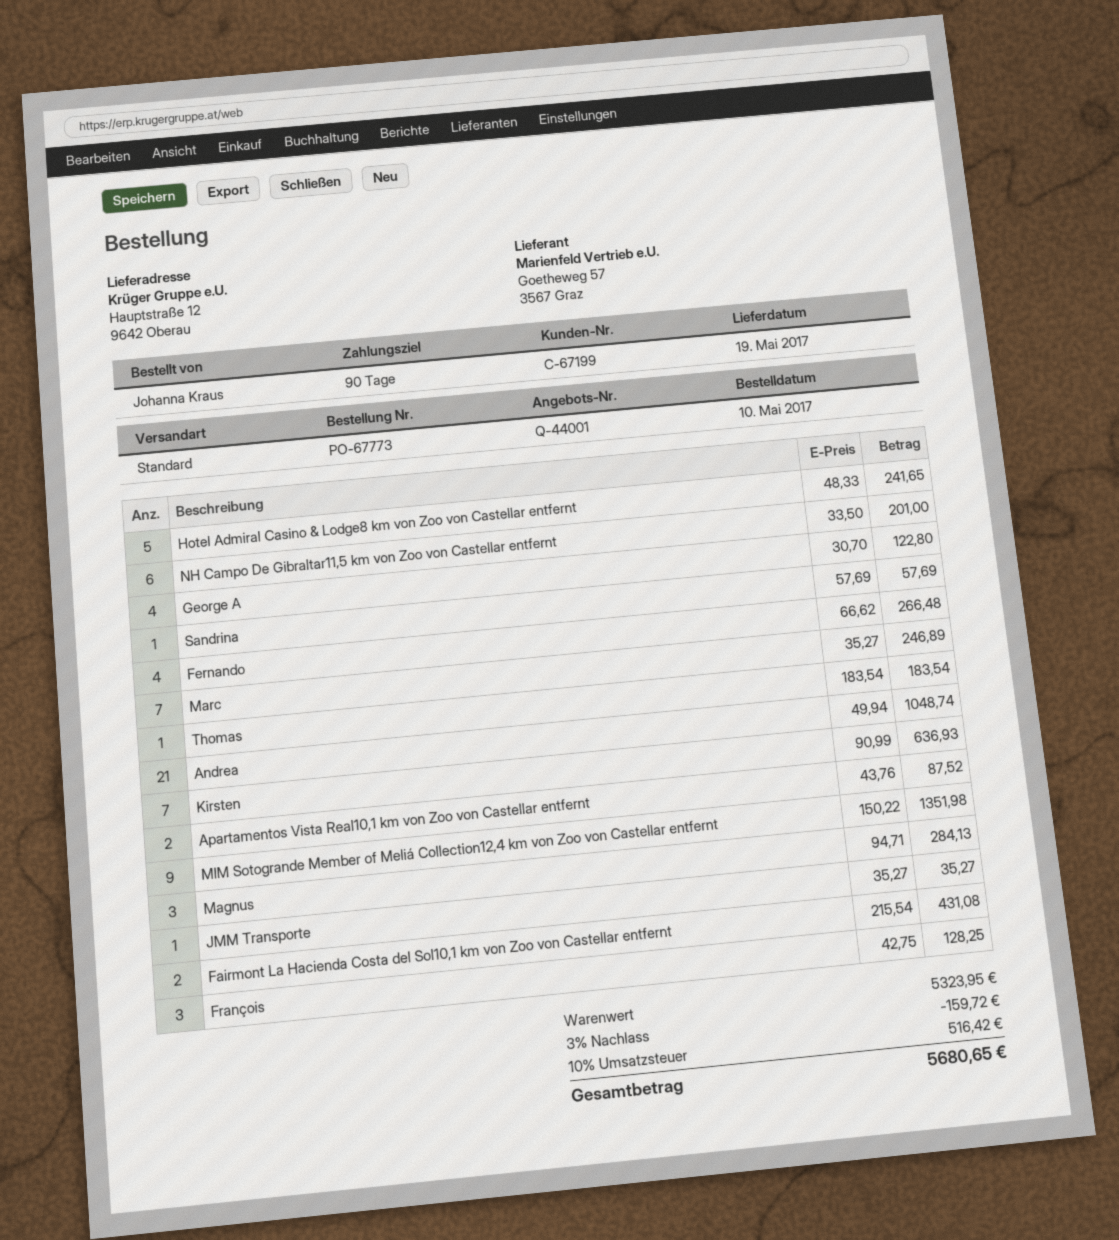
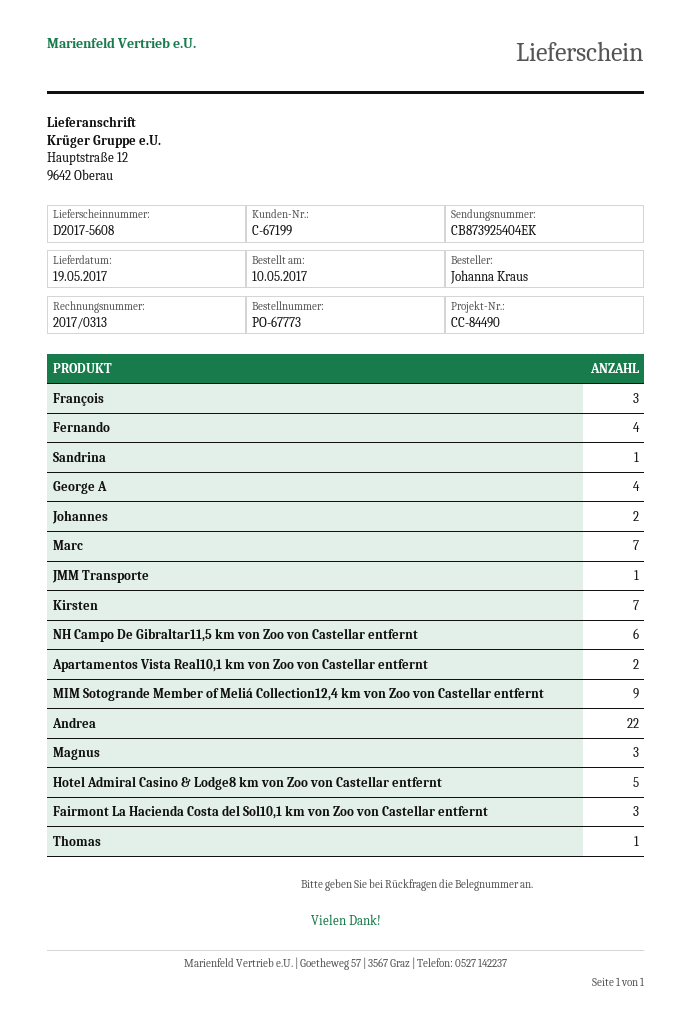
Andrea: 21 -> 22
Fairmont La Hacienda Costa del Sol10,1 km von Zoo von Castellar entfernt: 2 -> 3
Johannes: none -> 2

